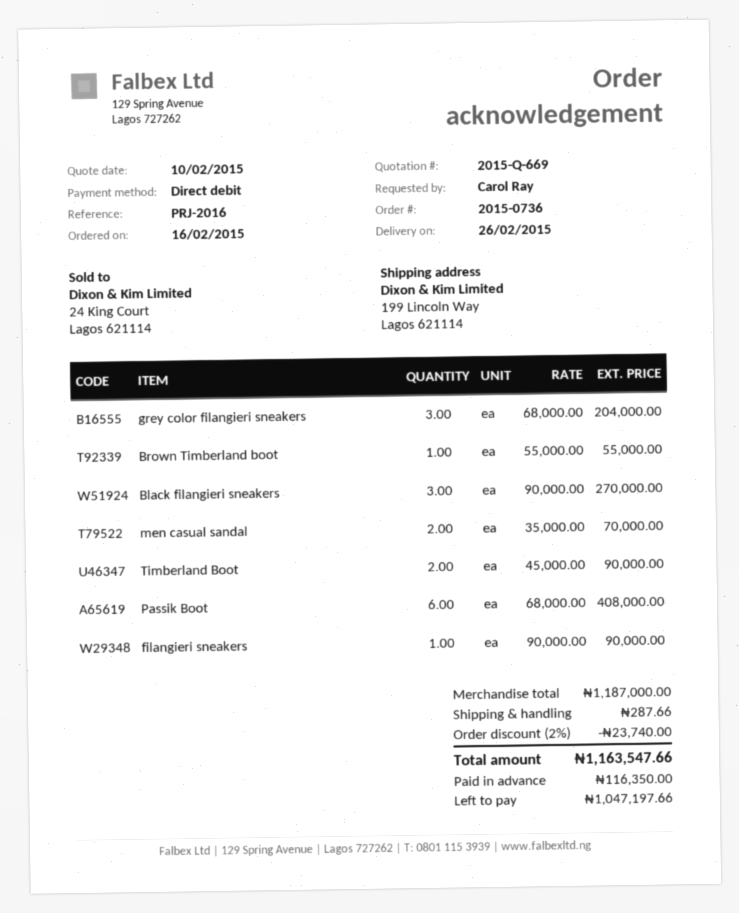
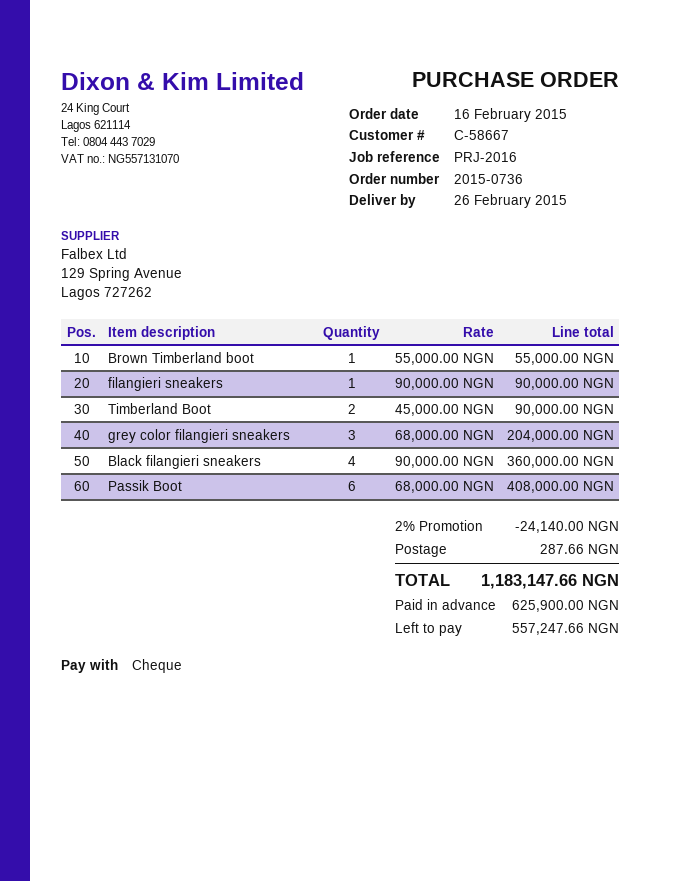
payment method: direct debit -> cheque
Black filangieri sneakers: 3 x 90000.00 = 270000.00 -> 4 x 90000.00 = 360000.00
men casual sandal: 2 x 35000.00 = 70000.00 -> none
discount: 2% = 23740.00 -> 2% = 24140.00
total: 1163547.66 -> 1183147.66
deposit: 116350.00 -> 625900.00
balance: 1047197.66 -> 557247.66

